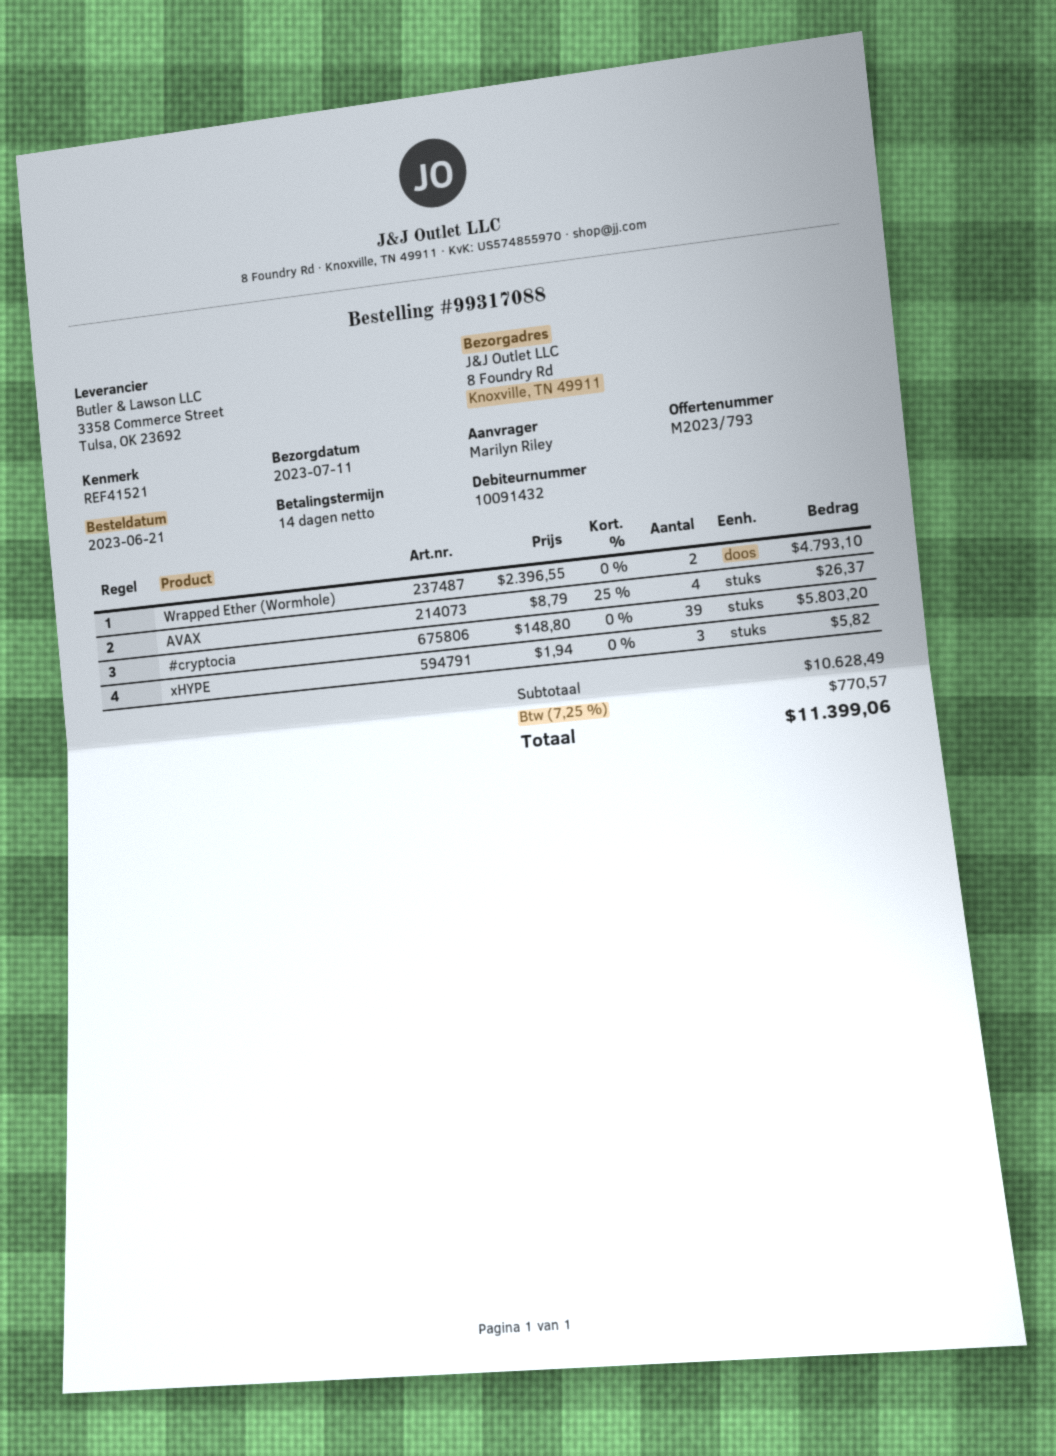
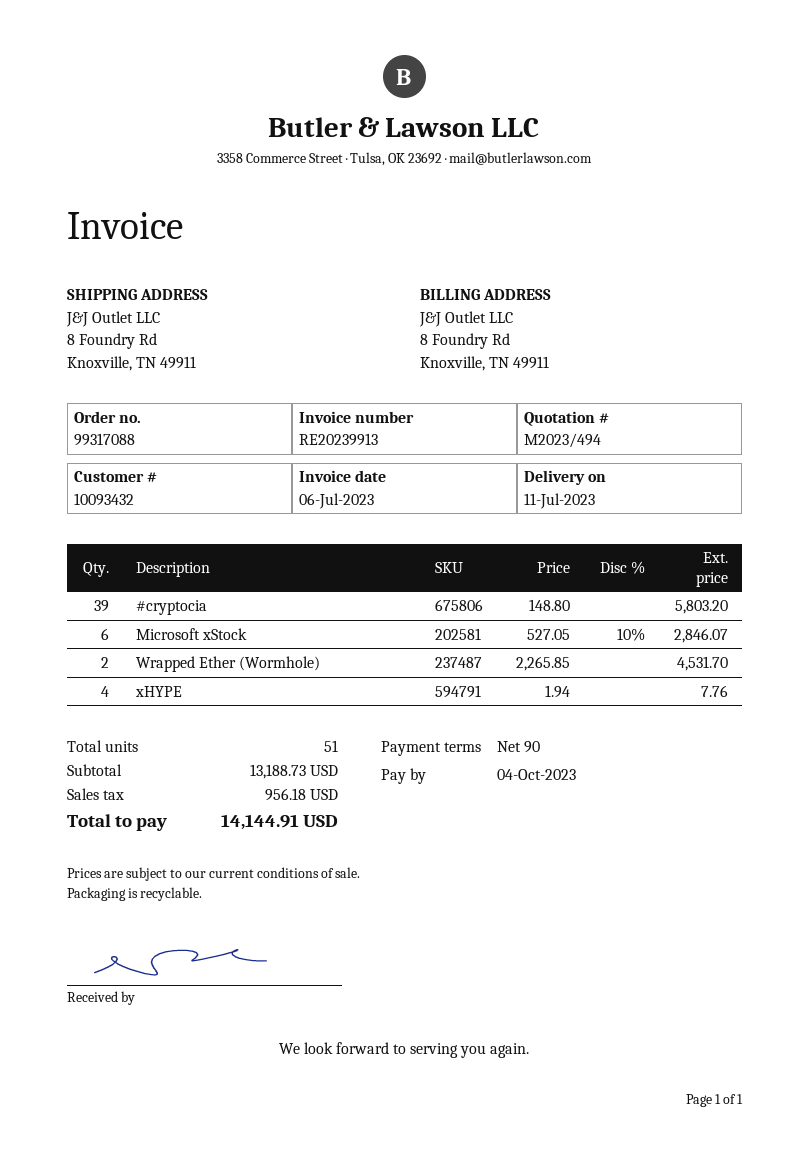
quote number: M2023/793 -> M2023/494
payment terms: 14 days -> 90 days
customer number: 10091432 -> 10093432
Wrapped Ether (Wormhole): 2 x 2396.55 = 4793.10 -> 2 x 2265.85 = 4531.70
AVAX: 4 x 8.79 - 25% = 26.37 -> none
xHYPE: 3 x 1.94 = 5.82 -> 4 x 1.94 = 7.76
Microsoft xStock: none -> 6 x 527.05 - 10% = 2846.07
subtotal: 10628.49 -> 13188.73
tax: 770.57 -> 956.18
total: 11399.06 -> 14144.91

